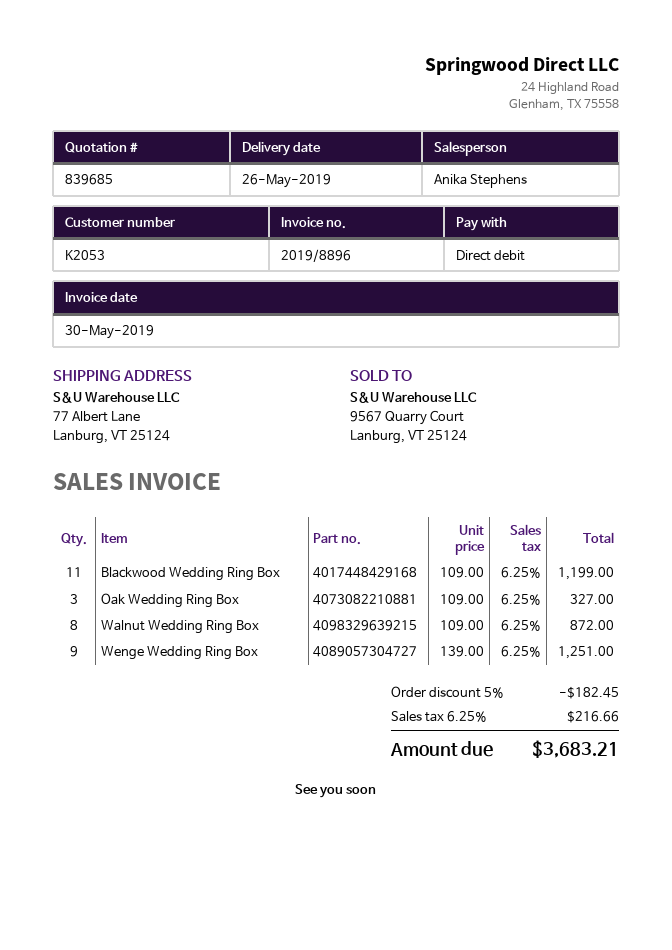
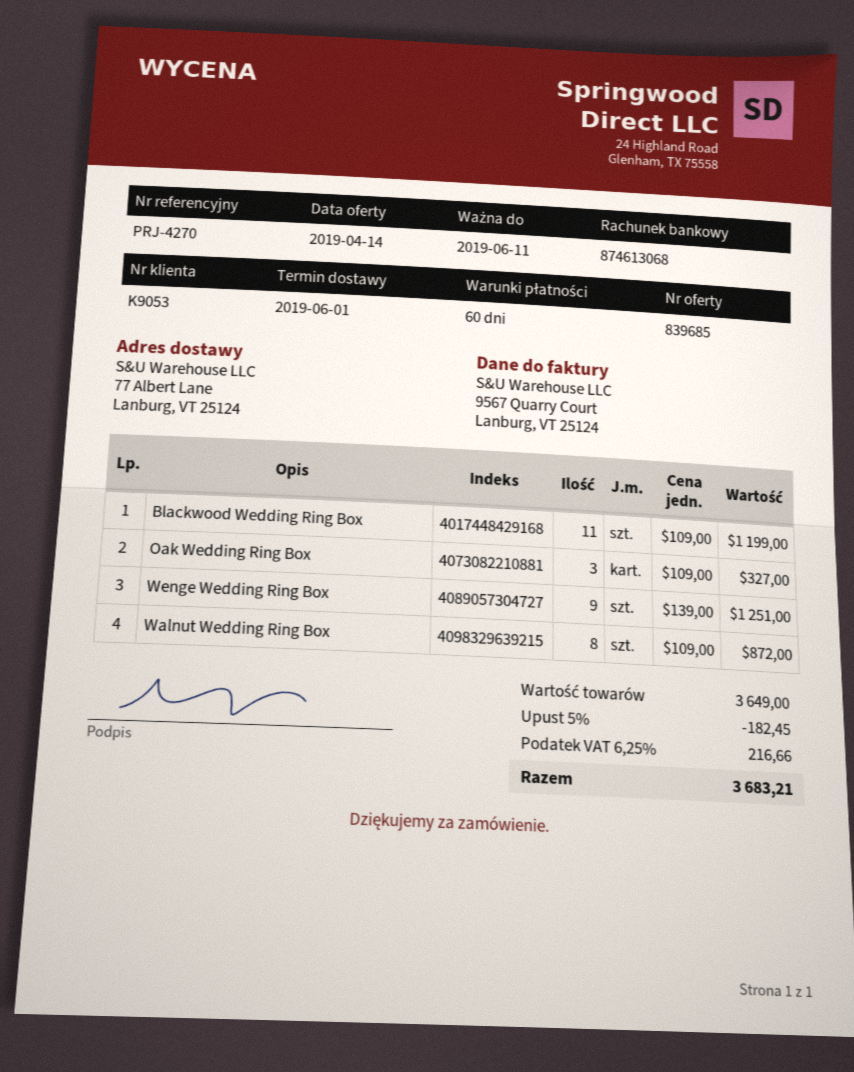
delivery date: 2019-05-26 -> 2019-06-01
customer number: K2053 -> K9053

